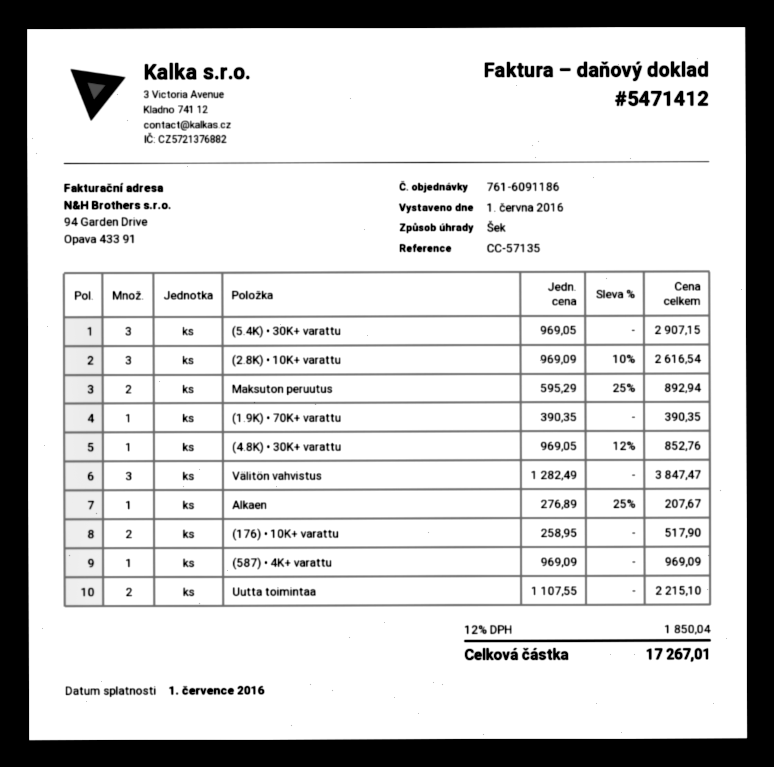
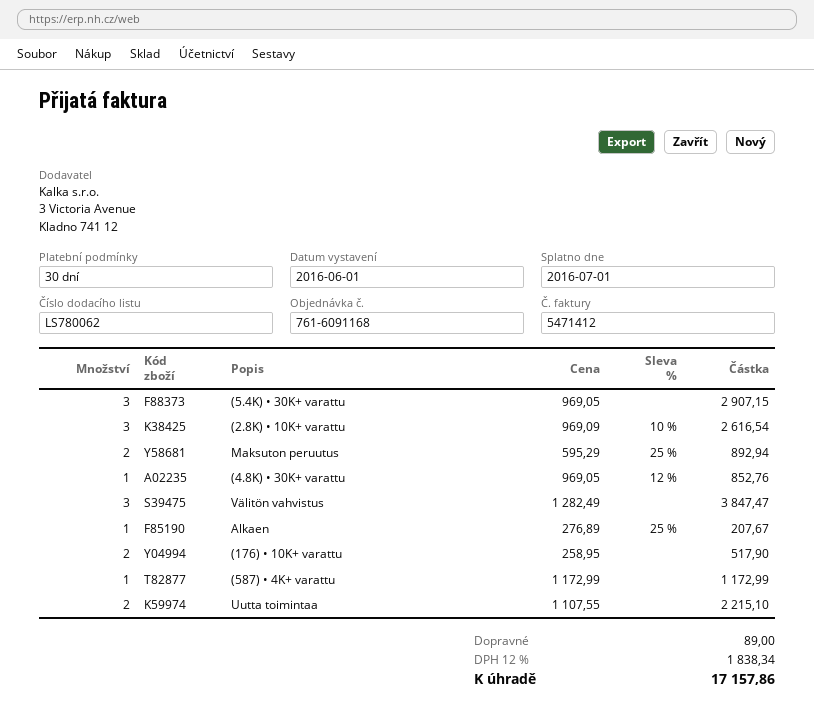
order number: 761-6091186 -> 761-6091168
(1.9K) • 70K+ varattu: 1 x 390.35 = 390.35 -> none
(587) • 4K+ varattu: 1 x 969.09 = 969.09 -> 1 x 1172.99 = 1172.99
shipping: none -> 89.00
tax: 12% = 1850.04 -> 12% = 1838.34
total: 17267.01 -> 17157.86

